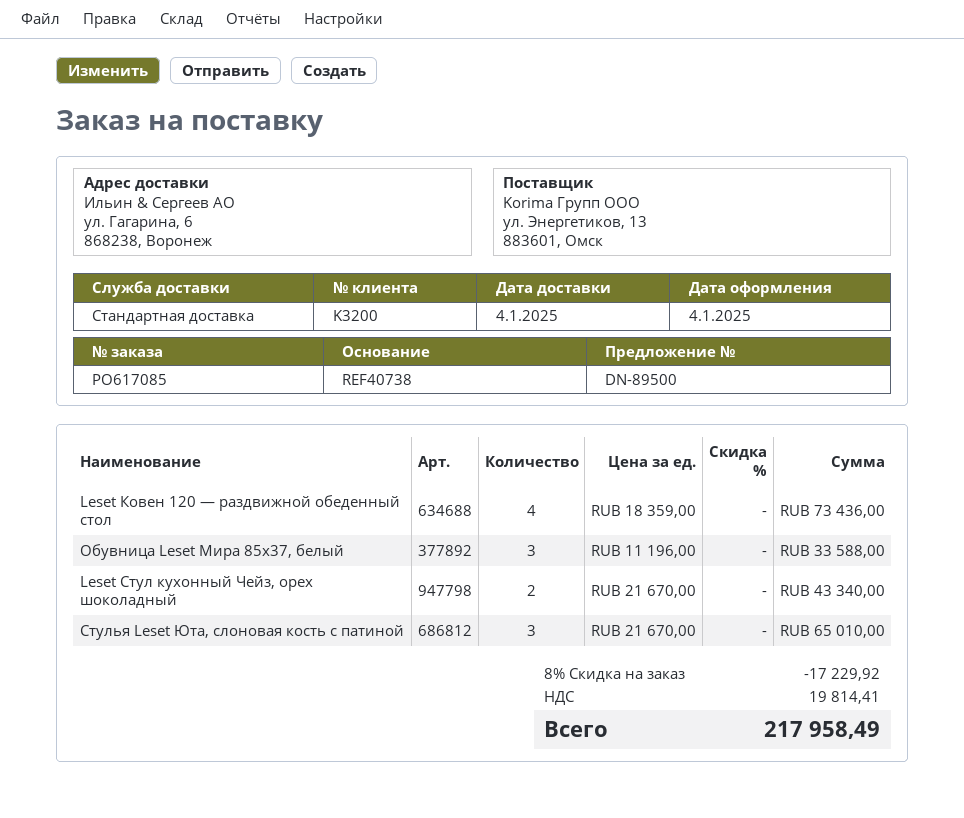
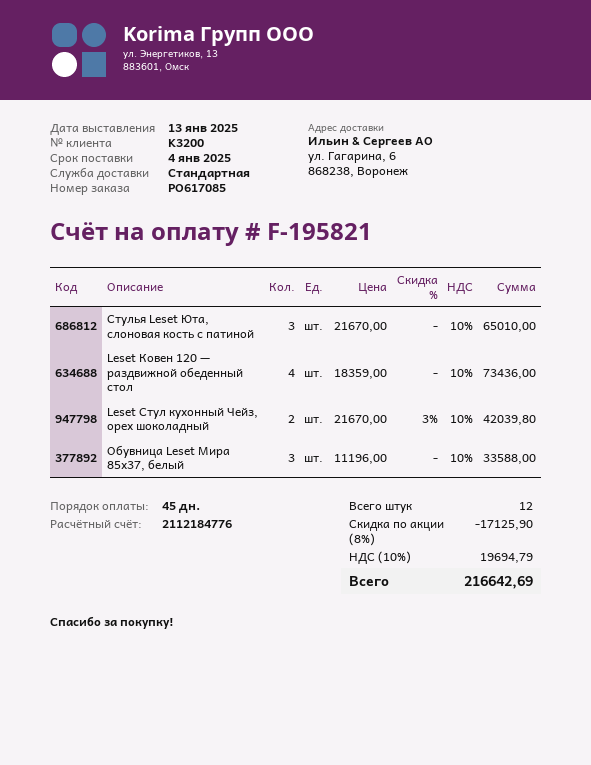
Leset Стул кухонный Чейз, орех шоколадный: 2 x 21670.00 = 43340.00 -> 2 x 21670.00 - 3% = 42039.80
discount: 8% = 17229.92 -> 8% = 17125.90
tax: 19814.41 -> 19694.79
total: 217958.49 -> 216642.69

